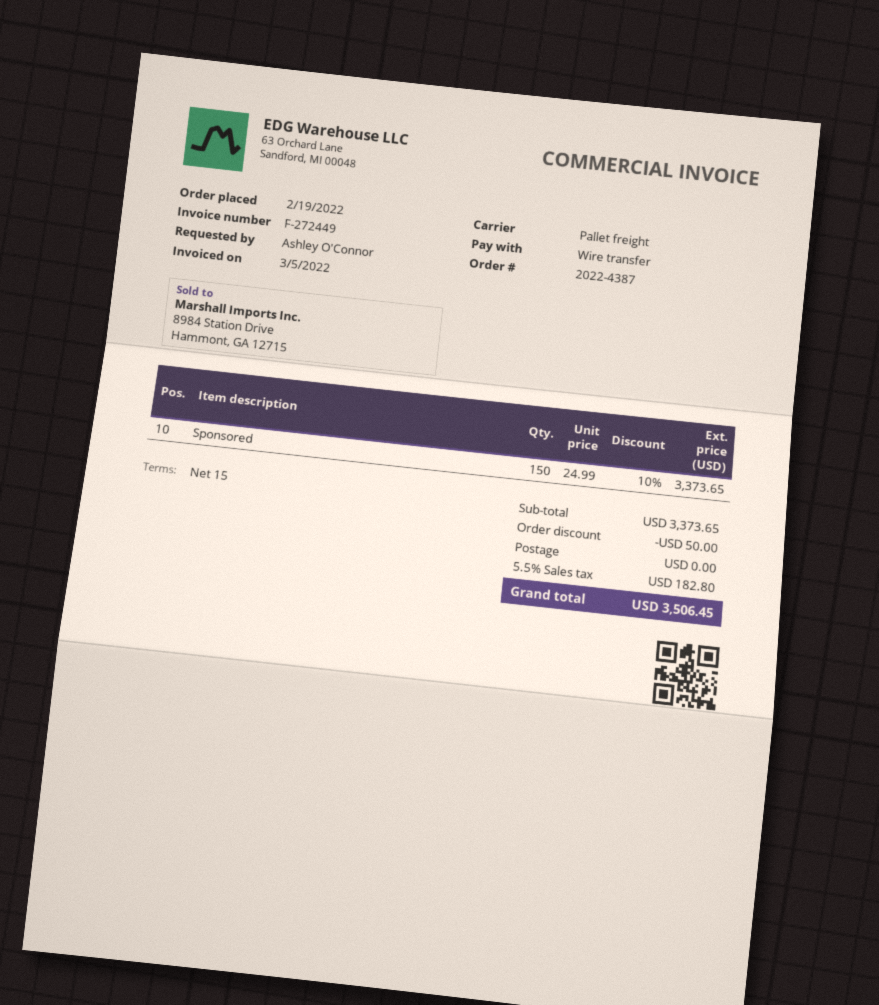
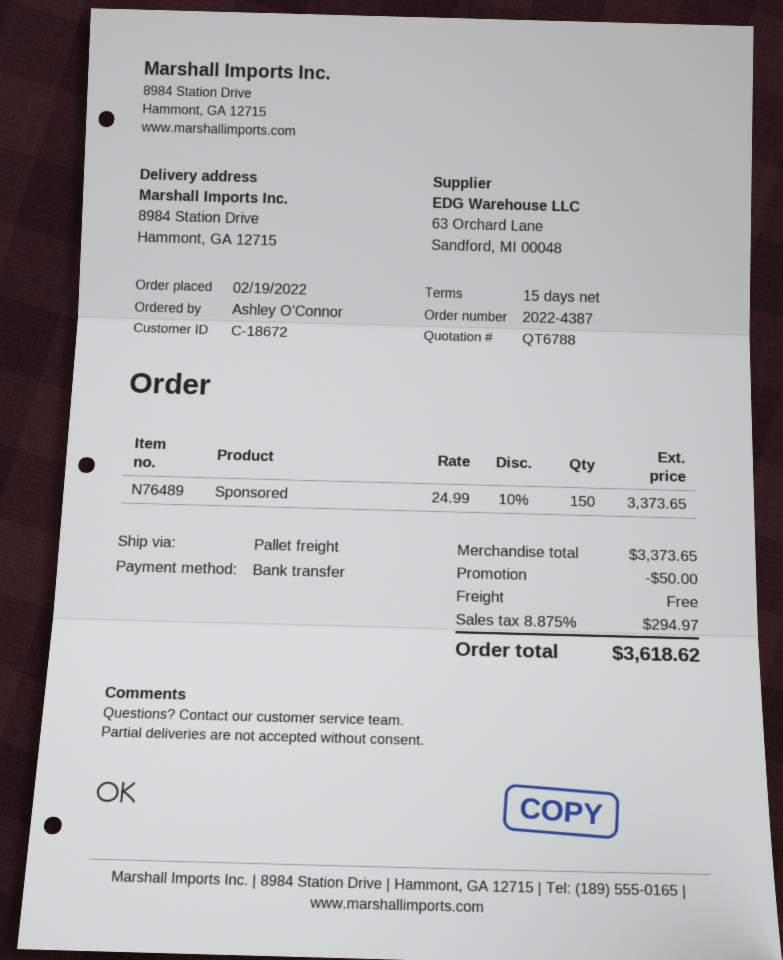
tax: 5.5% = 182.80 -> 8.875% = 294.97
total: 3506.45 -> 3618.62

